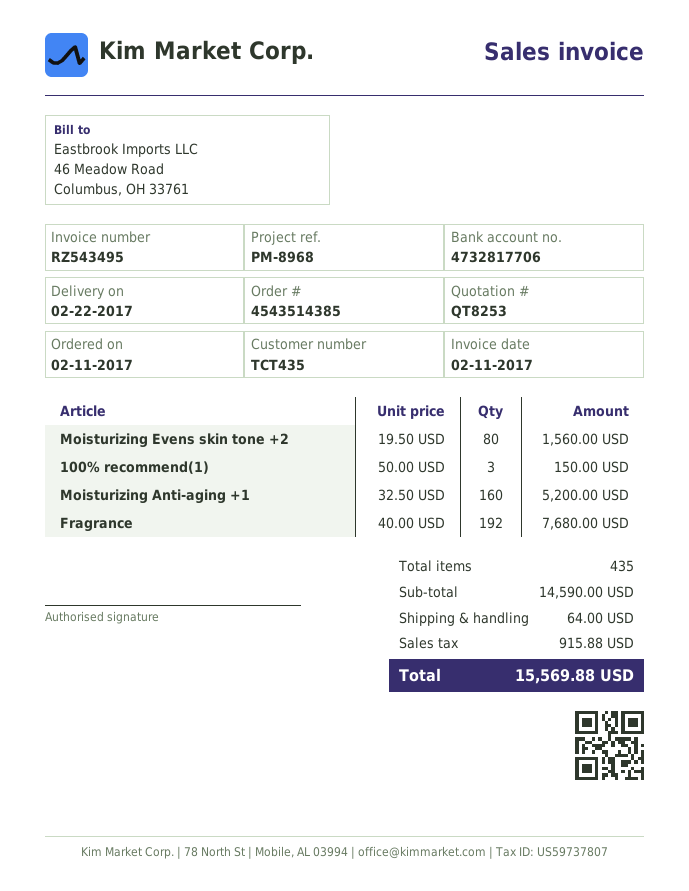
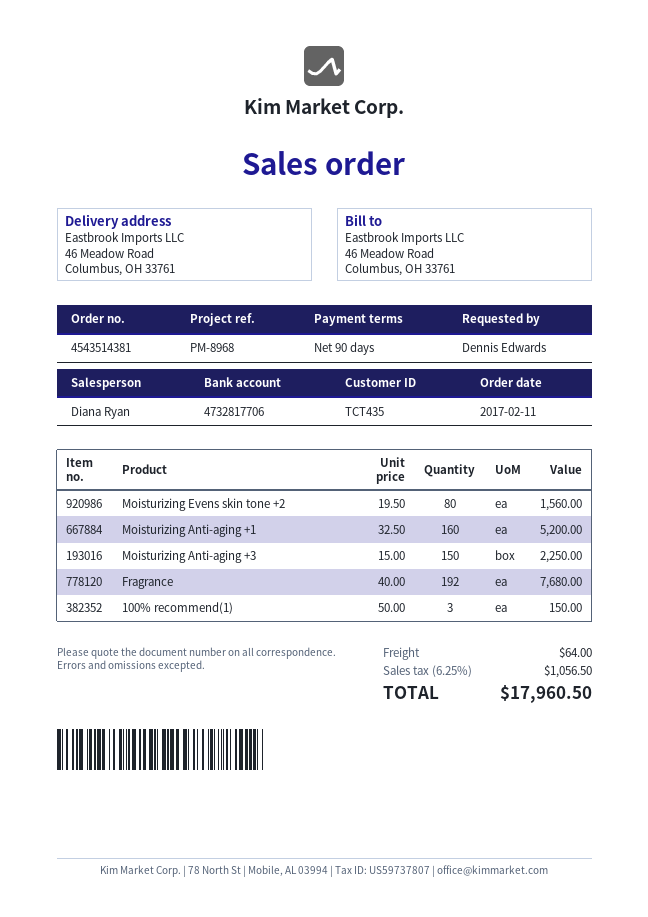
order number: 4543514385 -> 4543514381
Moisturizing Anti-aging +3: none -> 150 x 15.00 = 2250.00
tax: 915.88 -> 1056.50
total: 15569.88 -> 17960.50

